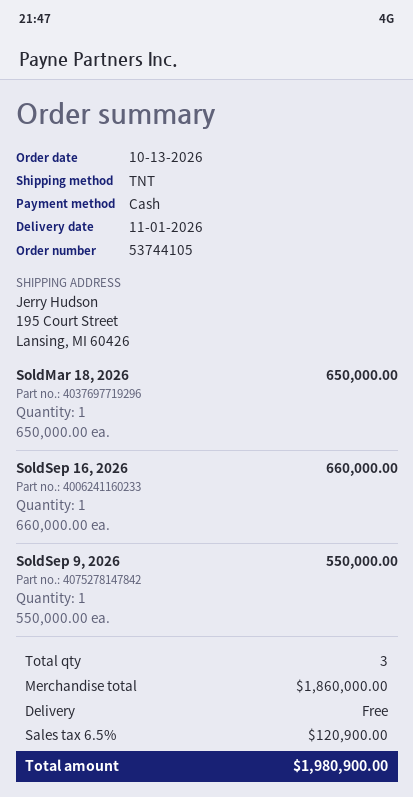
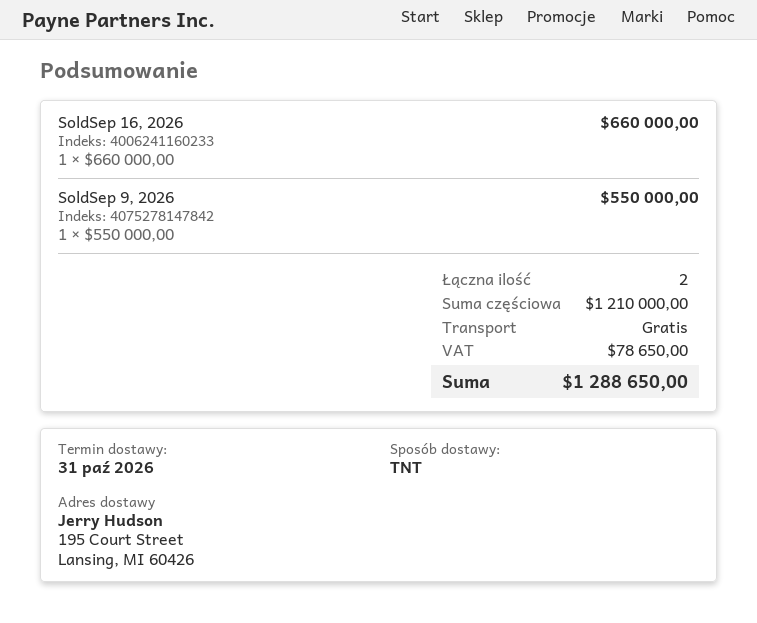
delivery date: 2026-11-01 -> 2026-10-31
SoldMar 18, 2026: 1 x 650000.00 = 650000.00 -> none
total quantity: 3 -> 2
subtotal: 1860000.00 -> 1210000.00
tax: 120900.00 -> 78650.00
total: 1980900.00 -> 1288650.00

